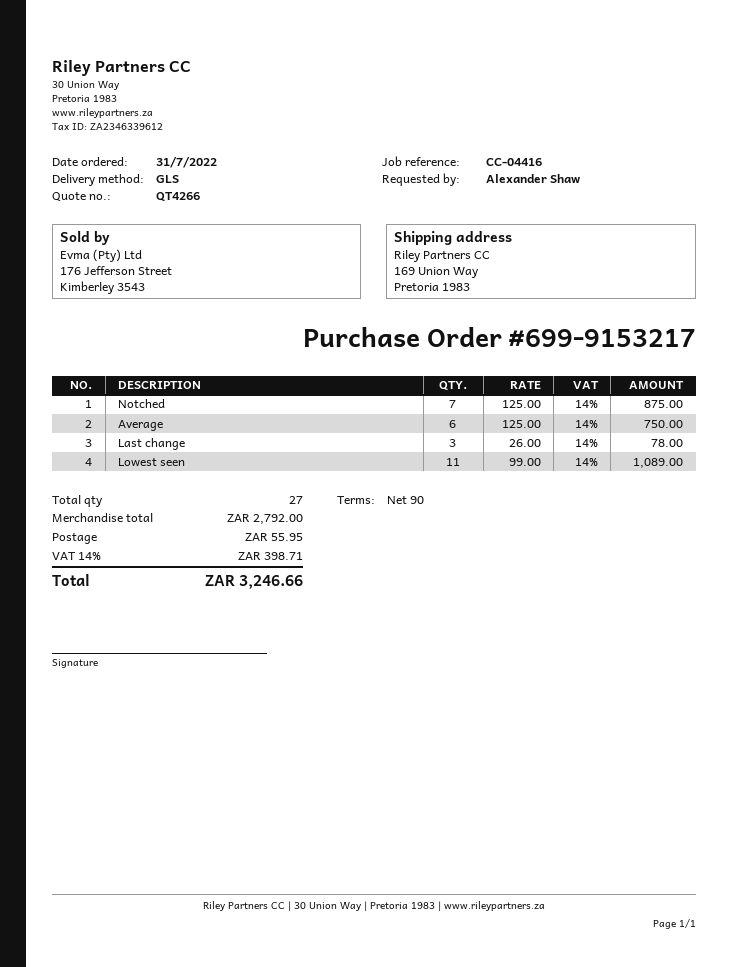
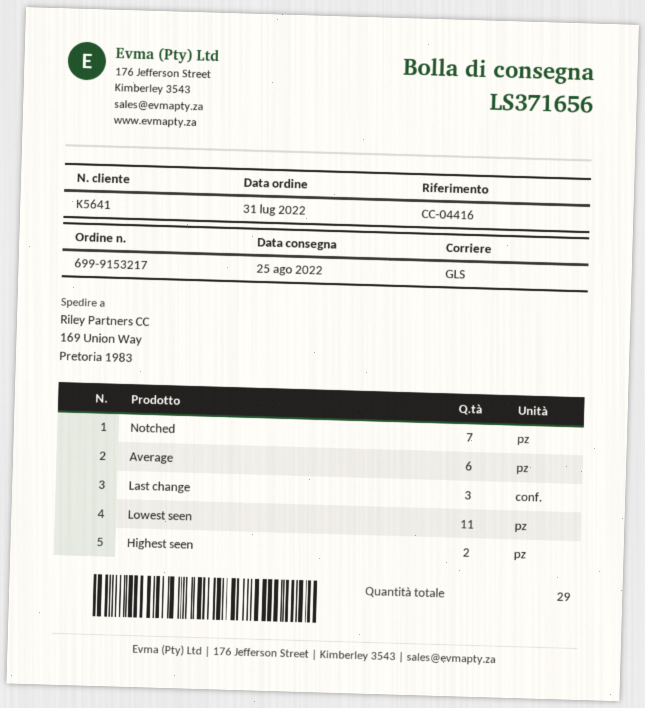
Highest seen: none -> 2
total quantity: 27 -> 29

